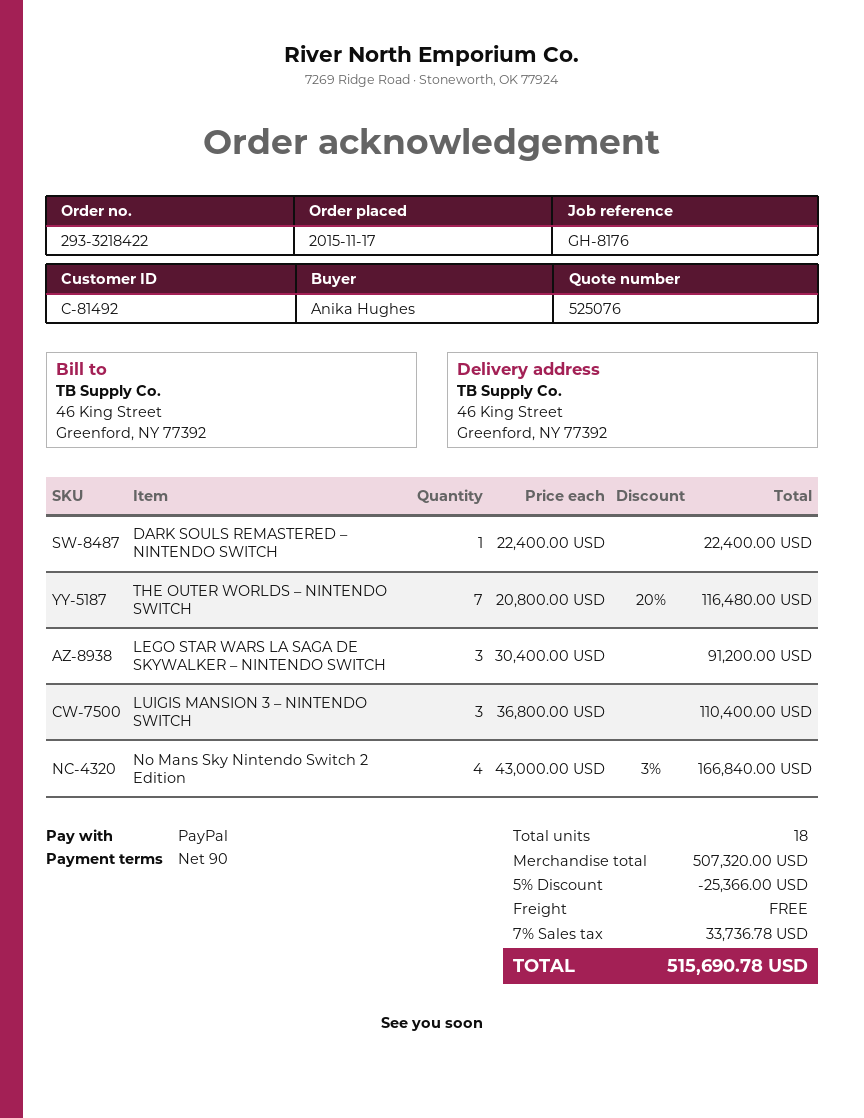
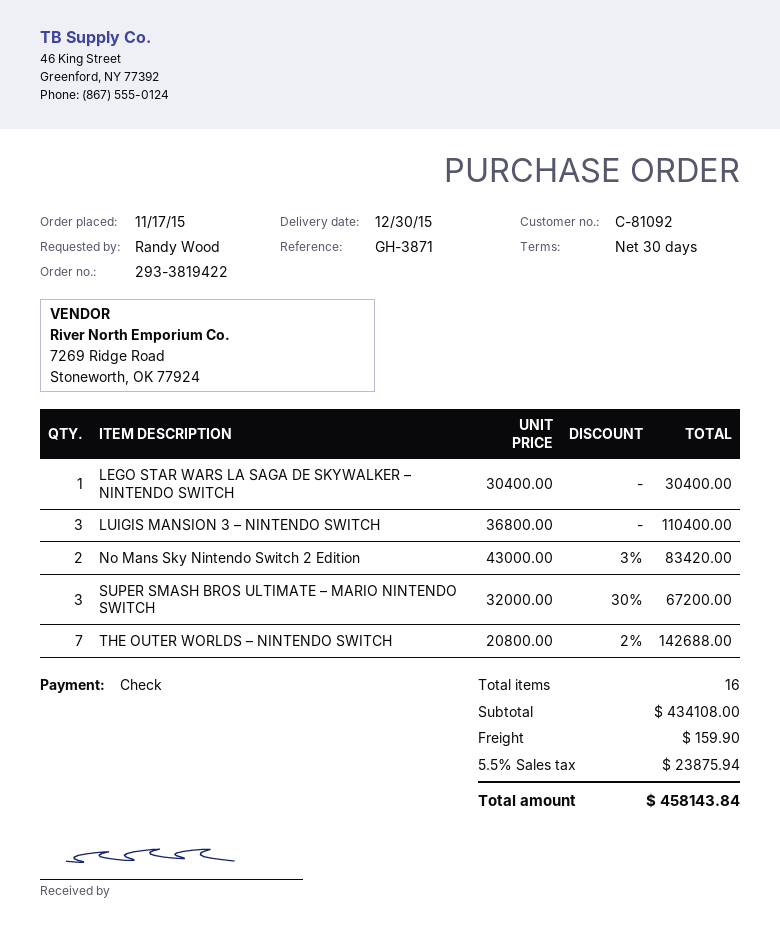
order number: 293-3218422 -> 293-3819422
payment terms: 90 days -> 30 days
customer number: C-81492 -> C-81092
reference: GH-8176 -> GH-3871
ordered by: Anika Hughes -> Randy Wood
payment method: PayPal -> cheque
DARK SOULS REMASTERED – NINTENDO SWITCH: 1 x 22400.00 = 22400.00 -> none
THE OUTER WORLDS – NINTENDO SWITCH: 7 x 20800.00 - 20% = 116480.00 -> 7 x 20800.00 - 2% = 142688.00
LEGO STAR WARS LA SAGA DE SKYWALKER – NINTENDO SWITCH: 3 x 30400.00 = 91200.00 -> 1 x 30400.00 = 30400.00
No Mans Sky Nintendo Switch 2 Edition: 4 x 43000.00 - 3% = 166840.00 -> 2 x 43000.00 - 3% = 83420.00
SUPER SMASH BROS ULTIMATE – MARIO NINTENDO SWITCH: none -> 3 x 32000.00 - 30% = 67200.00
total quantity: 18 -> 16
subtotal: 507320.00 -> 434108.00
discount: 5% = 25366.00 -> none
shipping: 0.00 -> 159.90
tax: 7% = 33736.78 -> 5.5% = 23875.94
total: 515690.78 -> 458143.84

